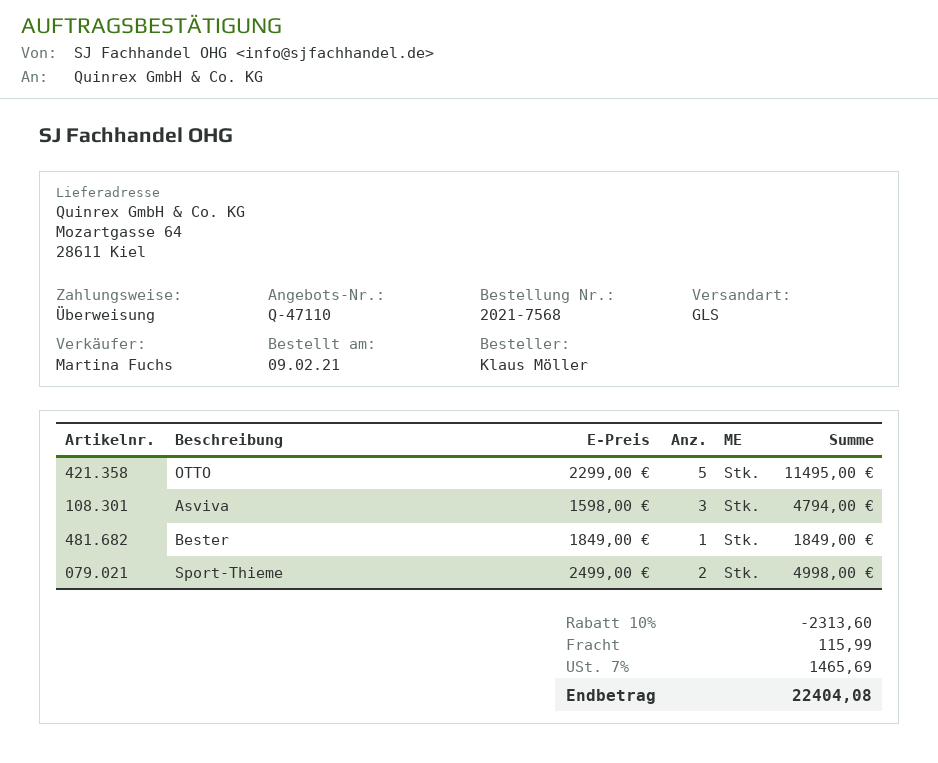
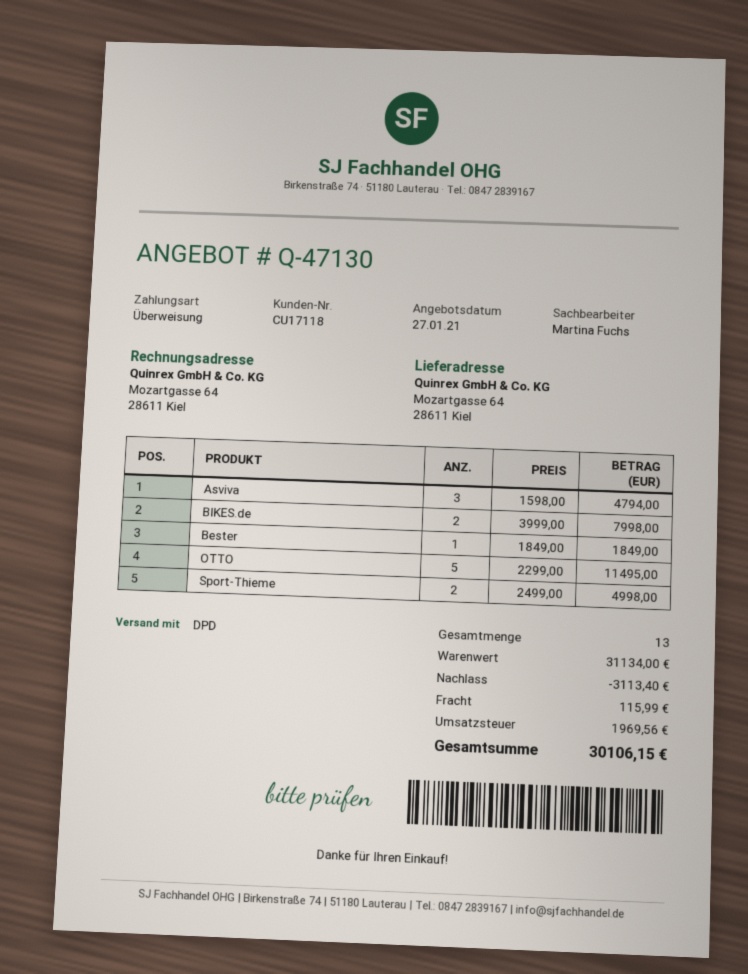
quote number: Q-47110 -> Q-47130
shipping method: GLS -> DPD
BIKES.de: none -> 2 x 3999.00 = 7998.00
discount: 2313.60 -> 3113.40
tax: 1465.69 -> 1969.56
total: 22404.08 -> 30106.15

